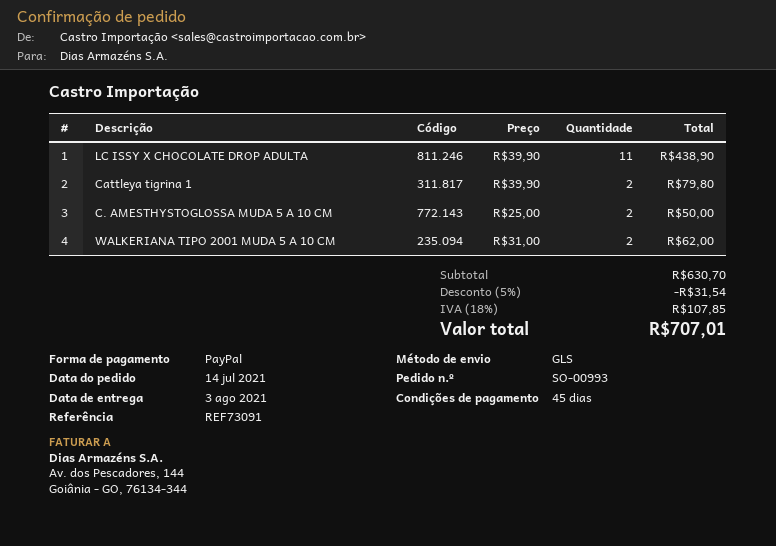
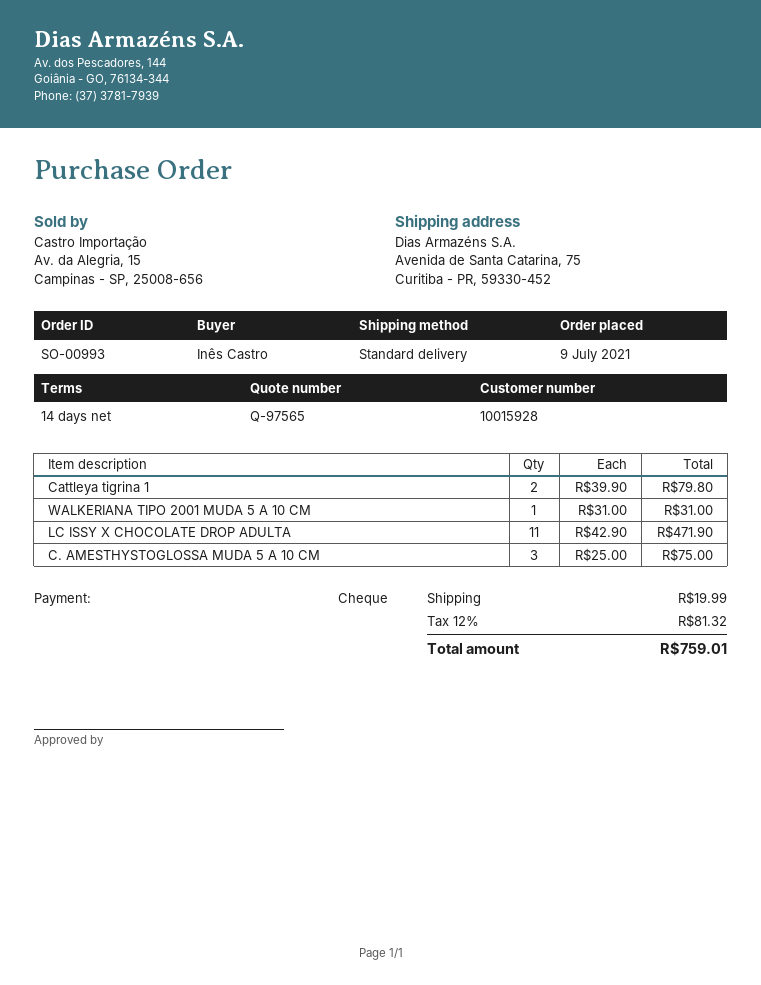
order date: 2021-07-14 -> 2021-07-09
payment terms: 45 days -> 14 days
payment method: PayPal -> cheque
shipping method: GLS -> standard
LC ISSY X CHOCOLATE DROP ADULTA: 11 x 39.90 = 438.90 -> 11 x 42.90 = 471.90
C. AMESTHYSTOGLOSSA MUDA 5 A 10 CM: 2 x 25.00 = 50.00 -> 3 x 25.00 = 75.00
WALKERIANA TIPO 2001 MUDA 5 A 10 CM: 2 x 31.00 = 62.00 -> 1 x 31.00 = 31.00
discount: 5% = 31.54 -> none
shipping: none -> 19.99
tax: 18% = 107.85 -> 12% = 81.32
total: 707.01 -> 759.01

